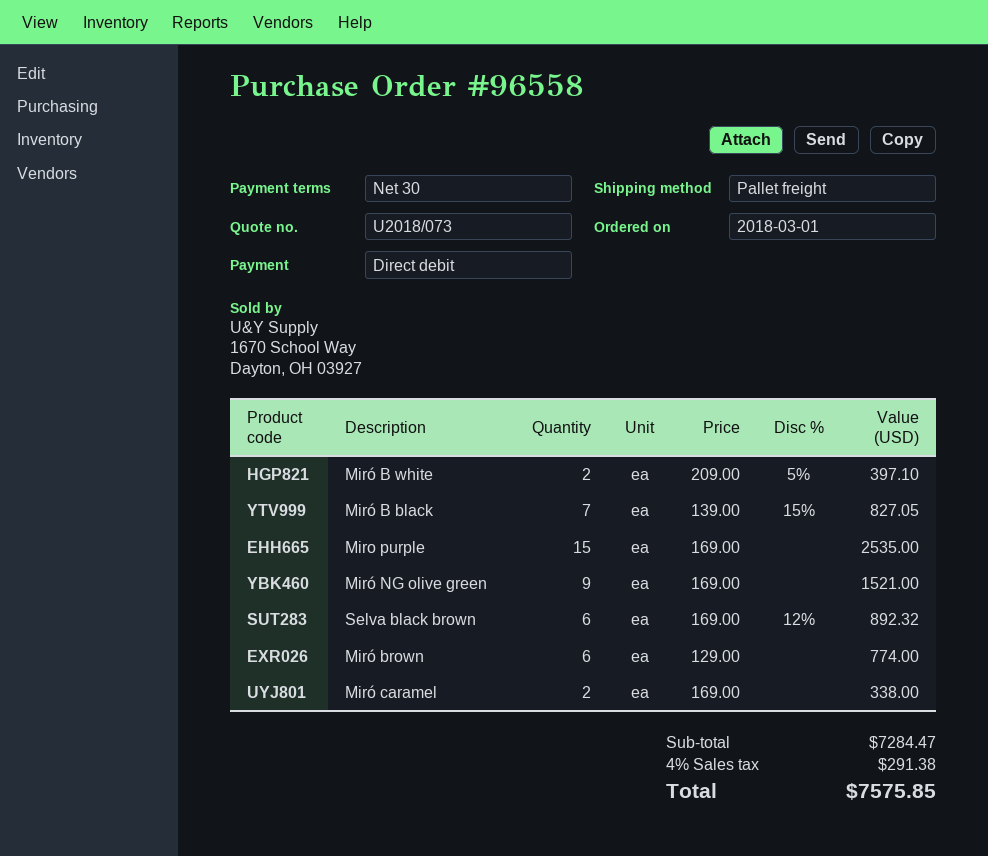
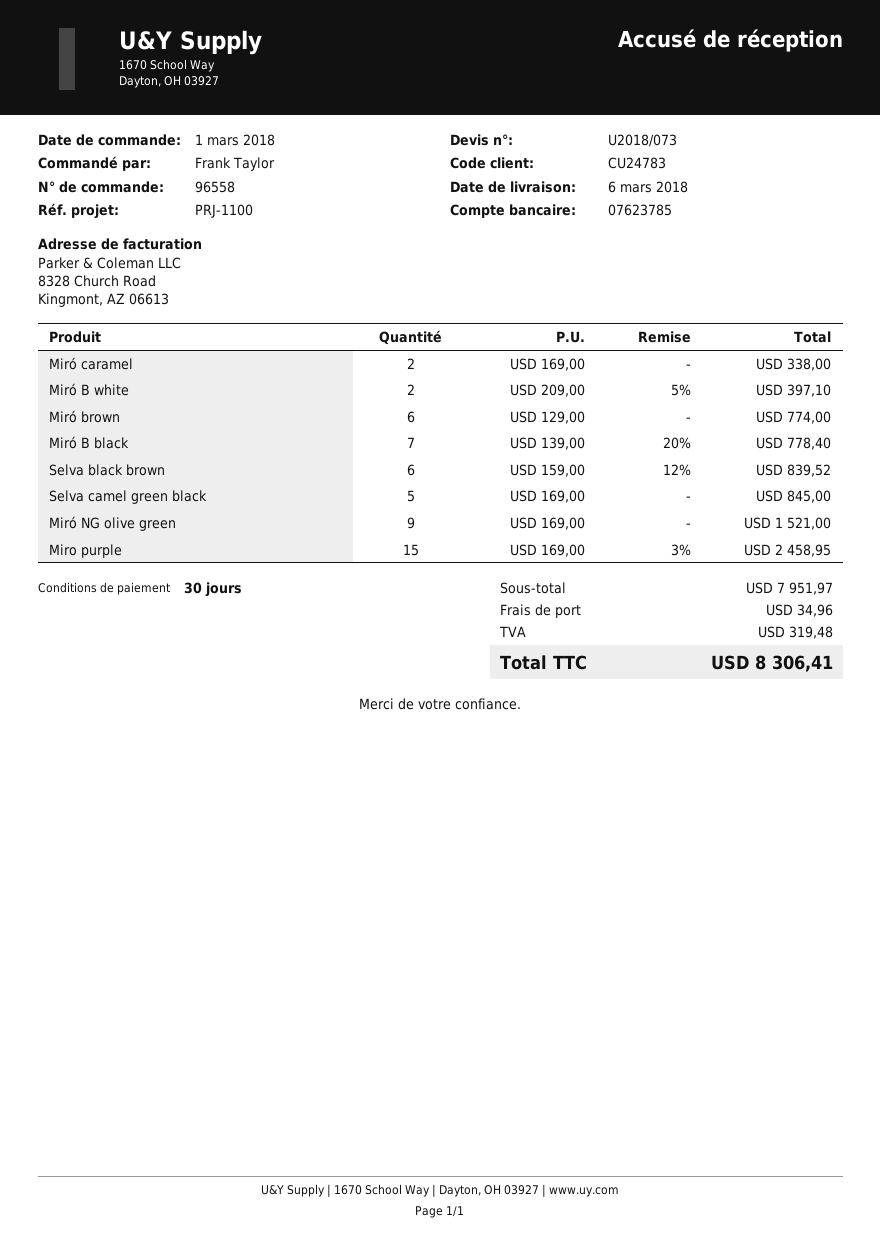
Miró B black: 7 x 139.00 - 15% = 827.05 -> 7 x 139.00 - 20% = 778.40
Miro purple: 15 x 169.00 = 2535.00 -> 15 x 169.00 - 3% = 2458.95
Selva black brown: 6 x 169.00 - 12% = 892.32 -> 6 x 159.00 - 12% = 839.52
Selva camel green black: none -> 5 x 169.00 = 845.00
subtotal: 7284.47 -> 7951.97
shipping: none -> 34.96
tax: 291.38 -> 319.48
total: 7575.85 -> 8306.41

